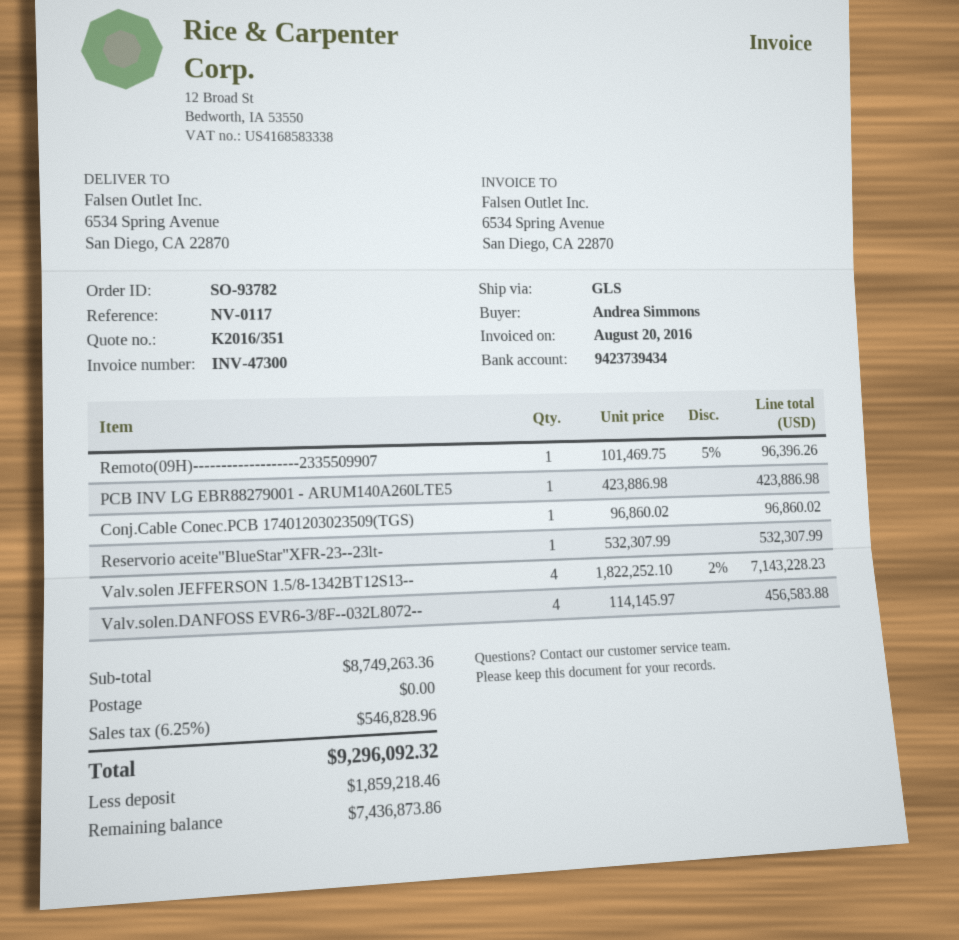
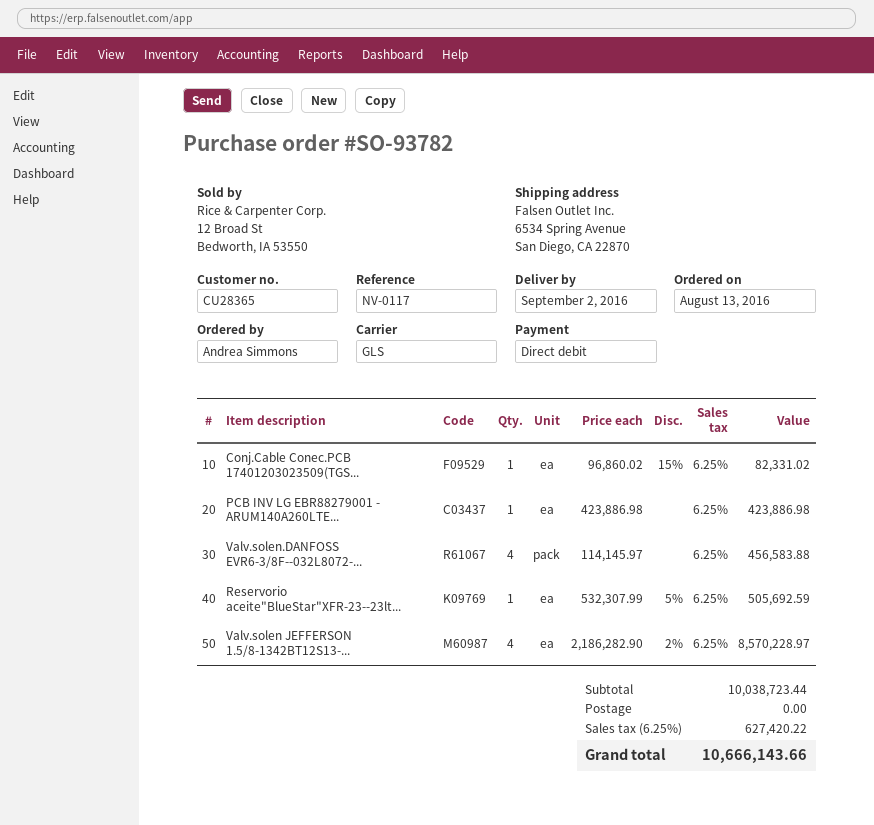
Remoto(09H)-------------------2335509907: 1 x 101469.75 - 5% = 96396.26 -> none
Conj.Cable Conec.PCB 17401203023509(TGS): 1 x 96860.02 = 96860.02 -> 1 x 96860.02 - 15% = 82331.02
Reservorio aceite"BlueStar"XFR-23--23lt-: 1 x 532307.99 = 532307.99 -> 1 x 532307.99 - 5% = 505692.59
Valv.solen JEFFERSON 1.5/8-1342BT12S13--: 4 x 1822252.10 - 2% = 7143228.23 -> 4 x 2186282.90 - 2% = 8570228.97
subtotal: 8749263.36 -> 10038723.44
tax: 6.25% = 546828.96 -> 6.25% = 627420.22
total: 9296092.32 -> 10666143.66

